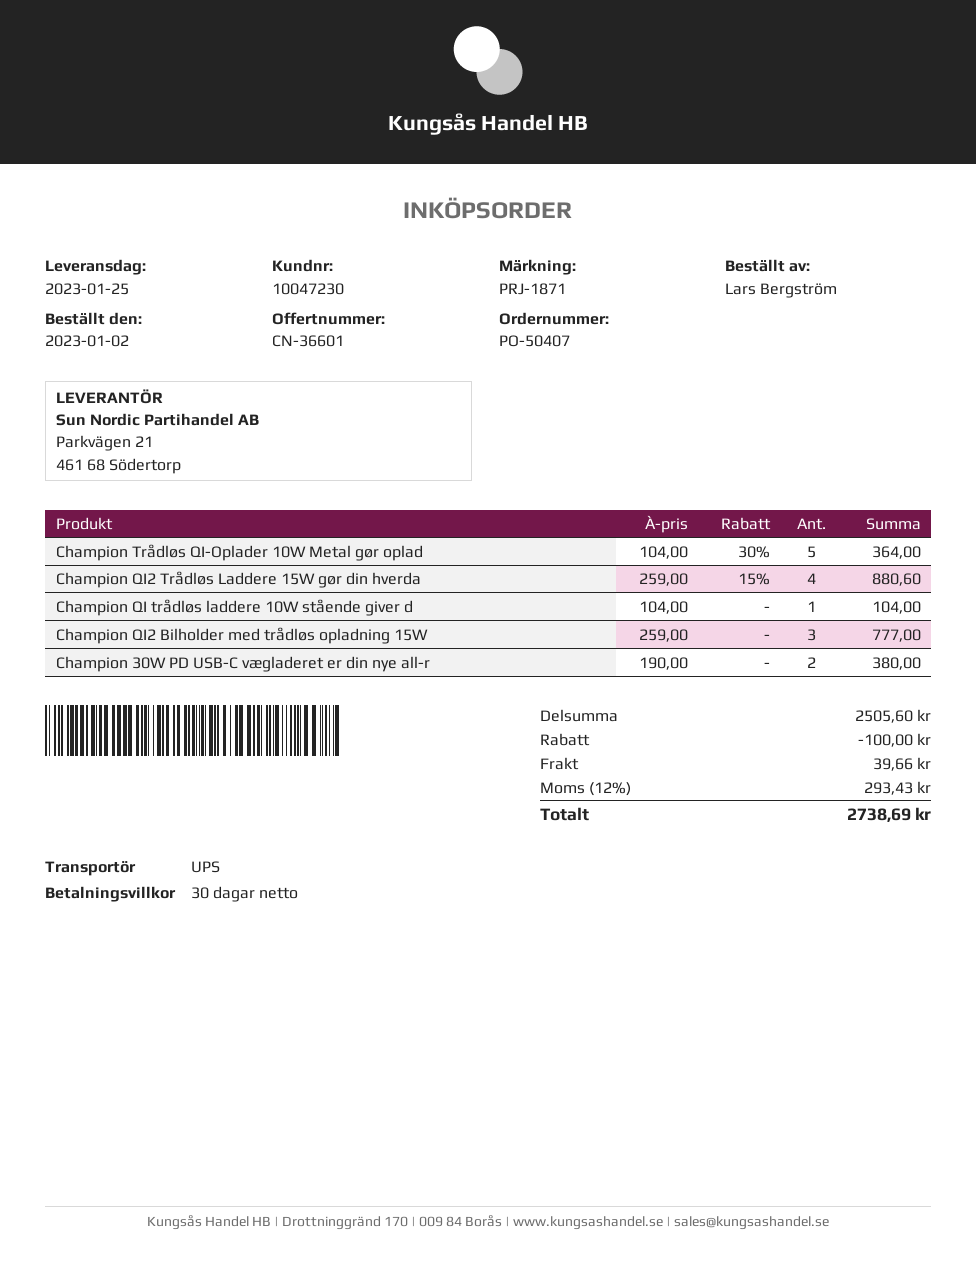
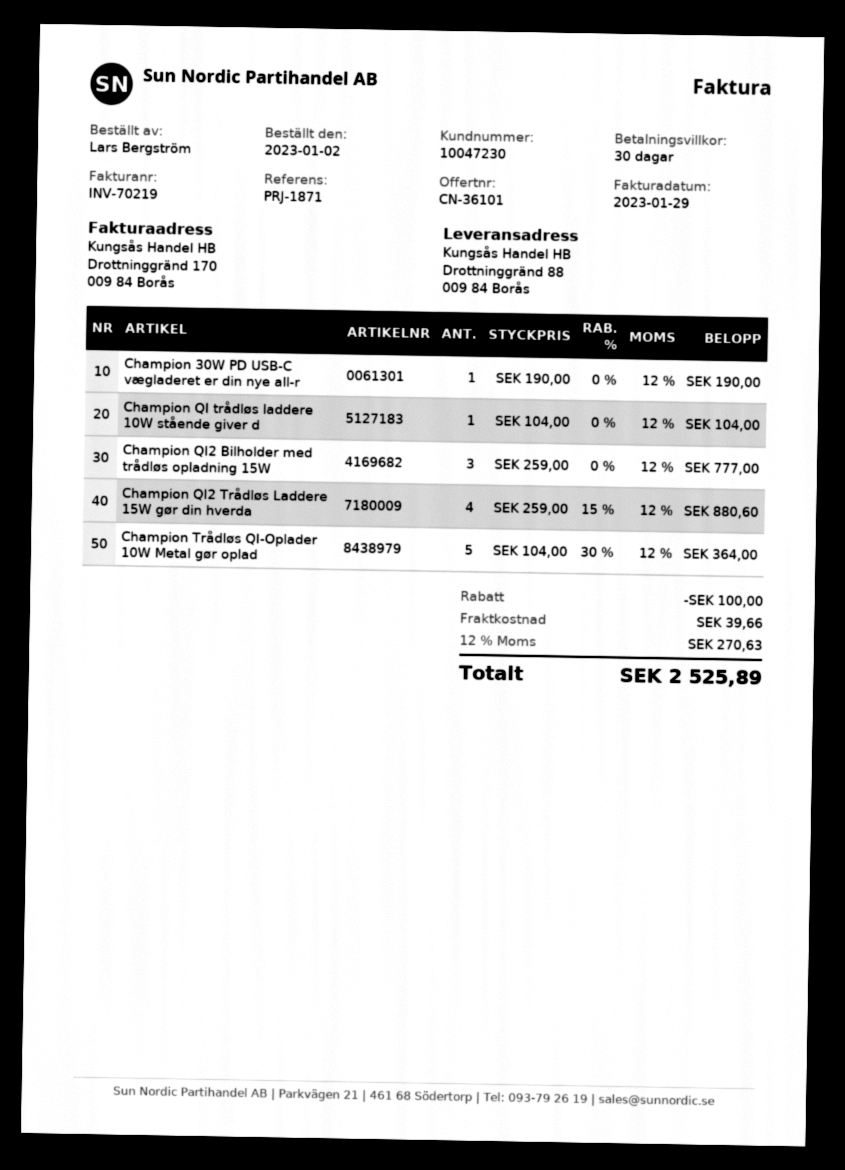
quote number: CN-36601 -> CN-36101
Champion 30W PD USB-C vægladeret er din nye all-r: 2 x 190.00 = 380.00 -> 1 x 190.00 = 190.00
tax: 12% = 293.43 -> 12% = 270.63
total: 2738.69 -> 2525.89

